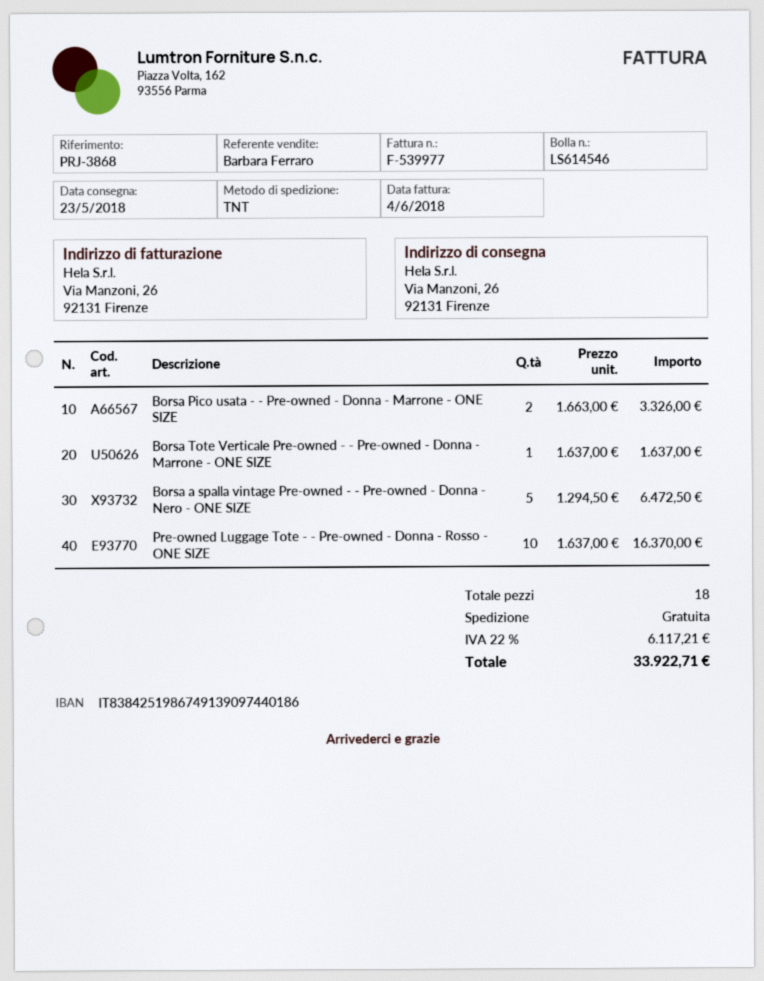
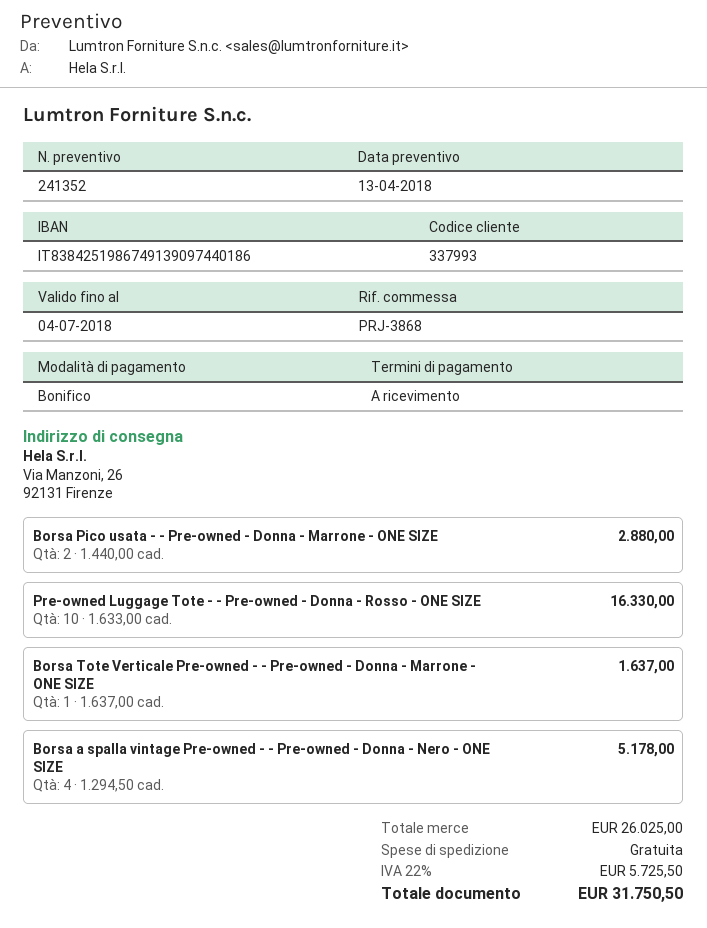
Borsa Pico usata - - Pre-owned - Donna - Marrone - ONE SIZE: 2 x 1663.00 = 3326.00 -> 2 x 1440.00 = 2880.00
Borsa a spalla vintage Pre-owned - - Pre-owned - Donna - Nero - ONE SIZE: 5 x 1294.50 = 6472.50 -> 4 x 1294.50 = 5178.00
Pre-owned Luggage Tote - - Pre-owned - Donna - Rosso - ONE SIZE: 10 x 1637.00 = 16370.00 -> 10 x 1633.00 = 16330.00
tax: 22% = 6117.21 -> 22% = 5725.50
total: 33922.71 -> 31750.50

